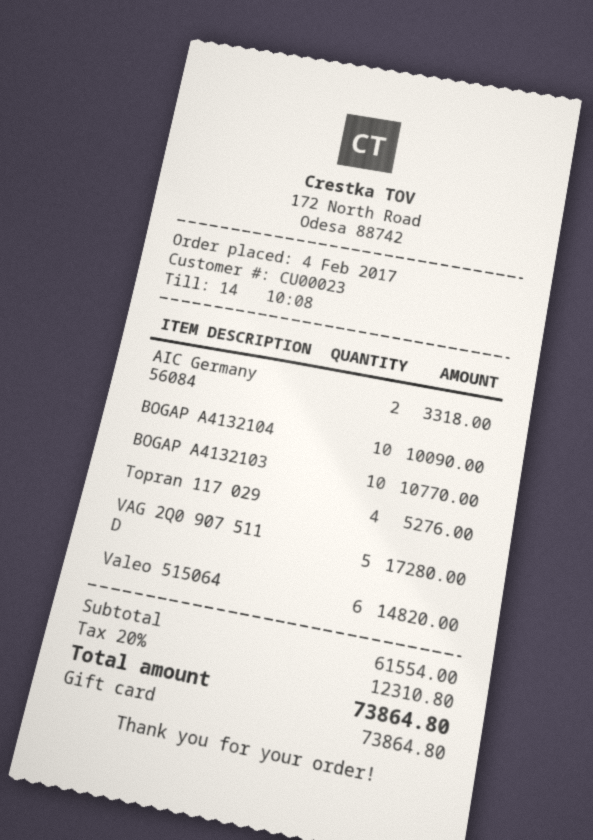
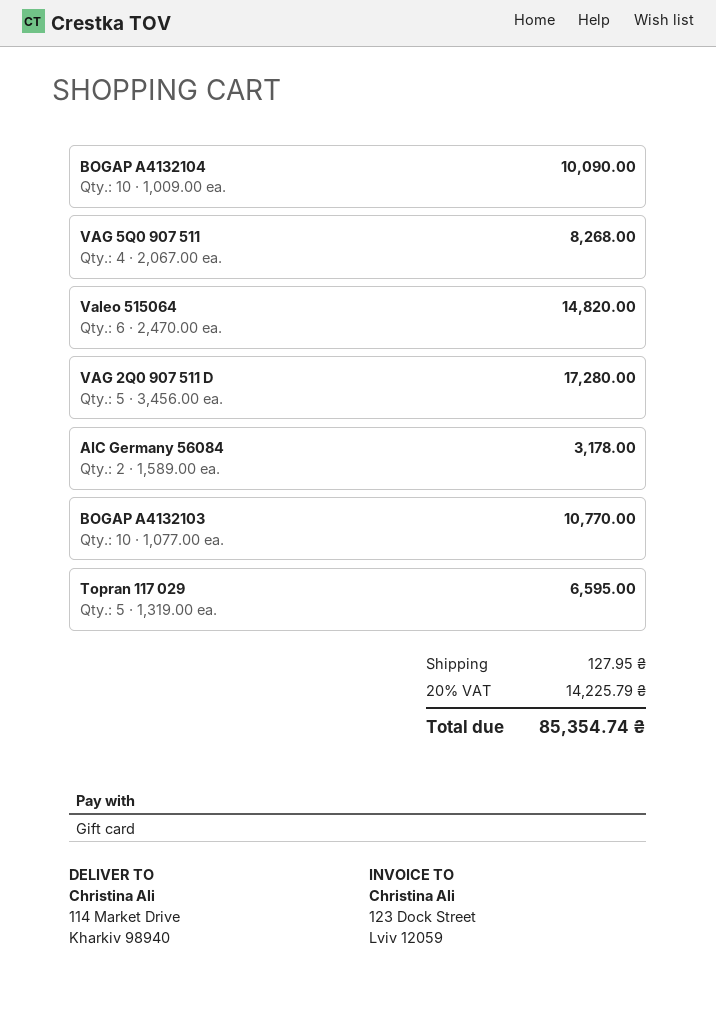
AIC Germany 56084: 2 for 3318.00 -> 2 for 3178.00
Topran 117 029: 4 for 5276.00 -> 5 for 6595.00
VAG 5Q0 907 511: none -> 4 for 8268.00
shipping: none -> 127.95
tax: 20% = 12310.80 -> 20% = 14225.79
total: 73864.80 -> 85354.74

